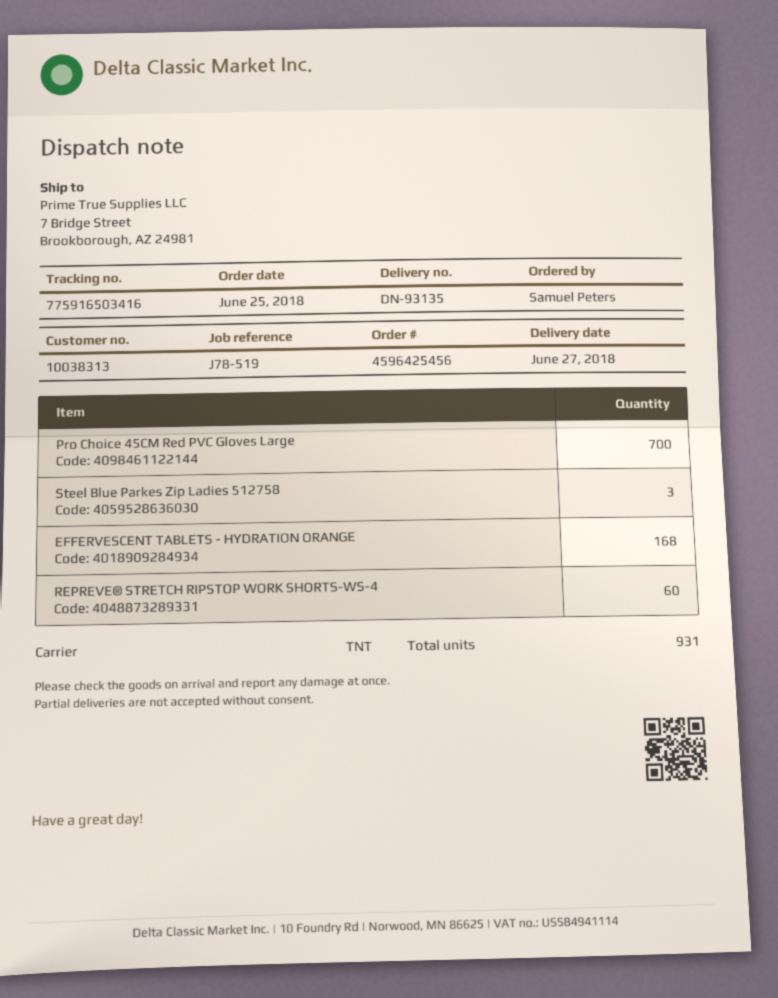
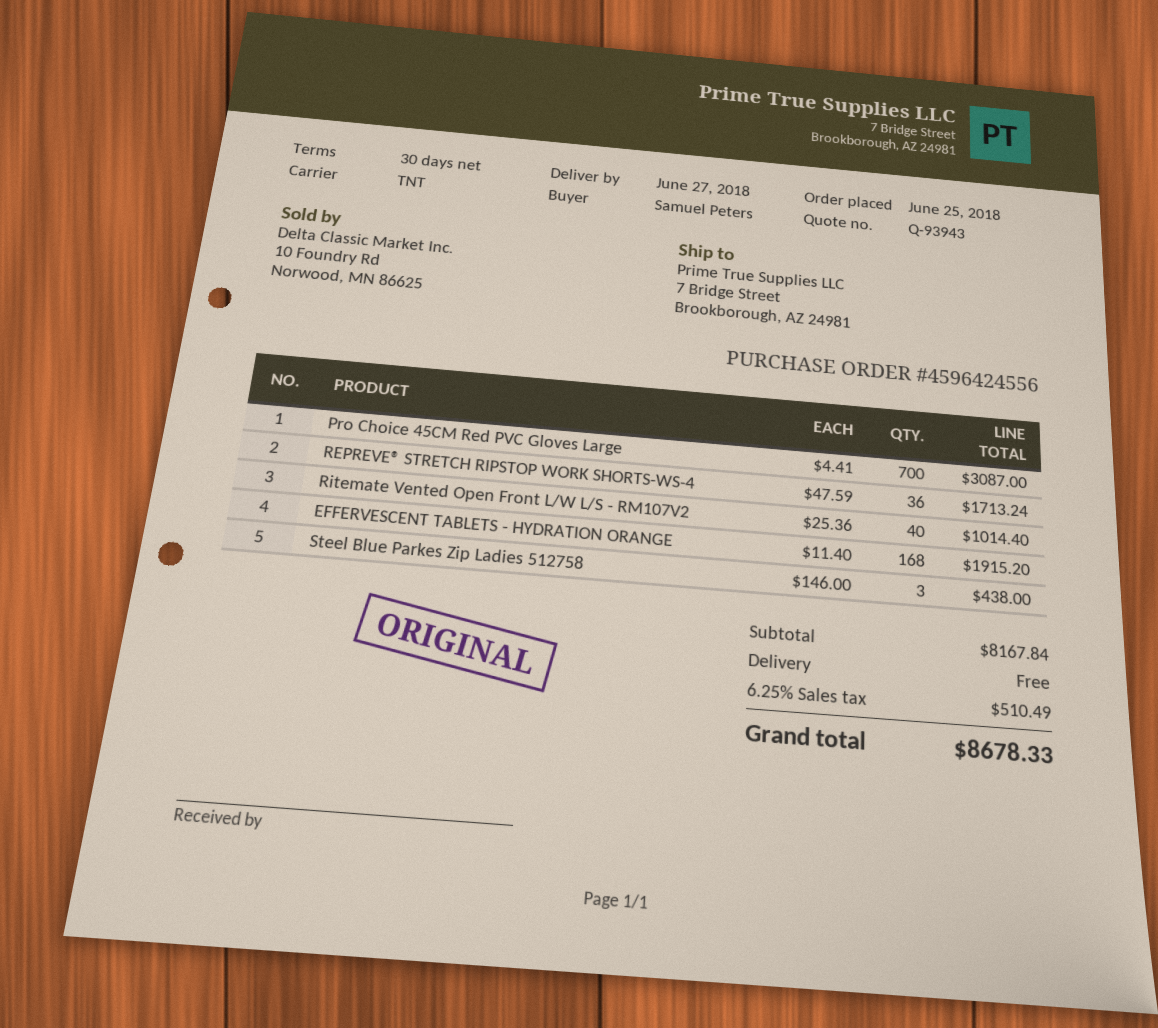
order number: 4596425456 -> 4596424556
REPREVE® STRETCH RIPSTOP WORK SHORTS-WS-4: 60 -> 36
Ritemate Vented Open Front L/W L/S - RM107V2: none -> 40

